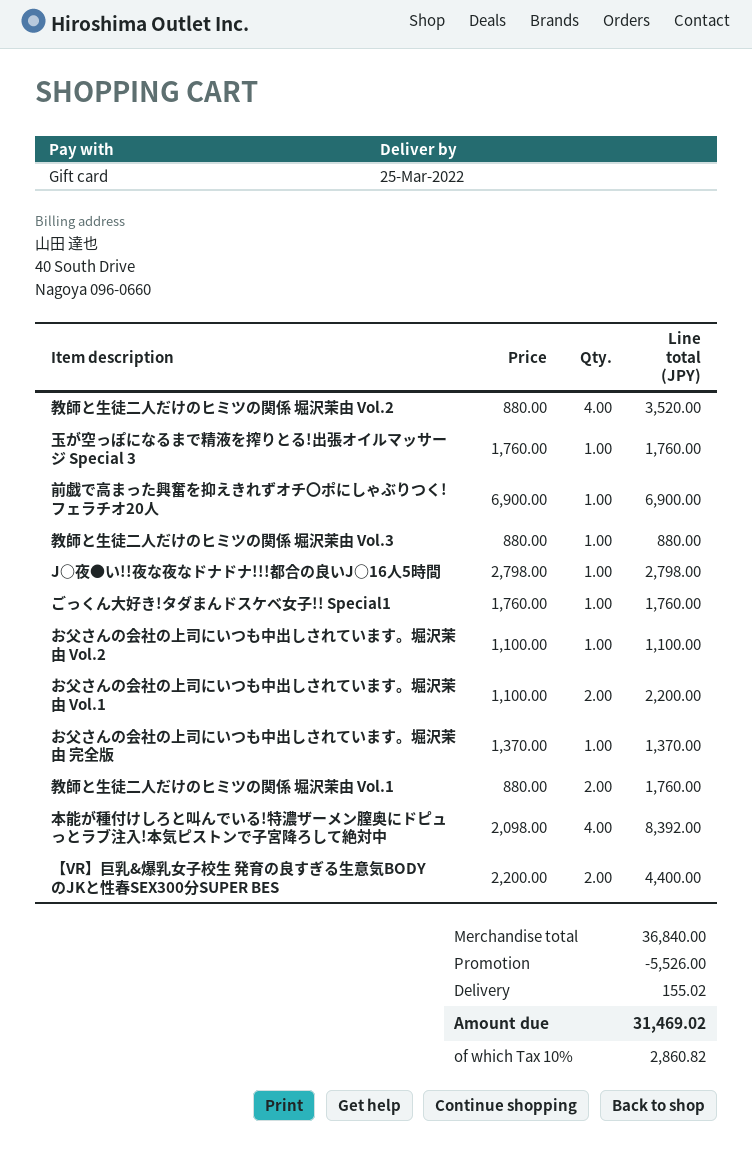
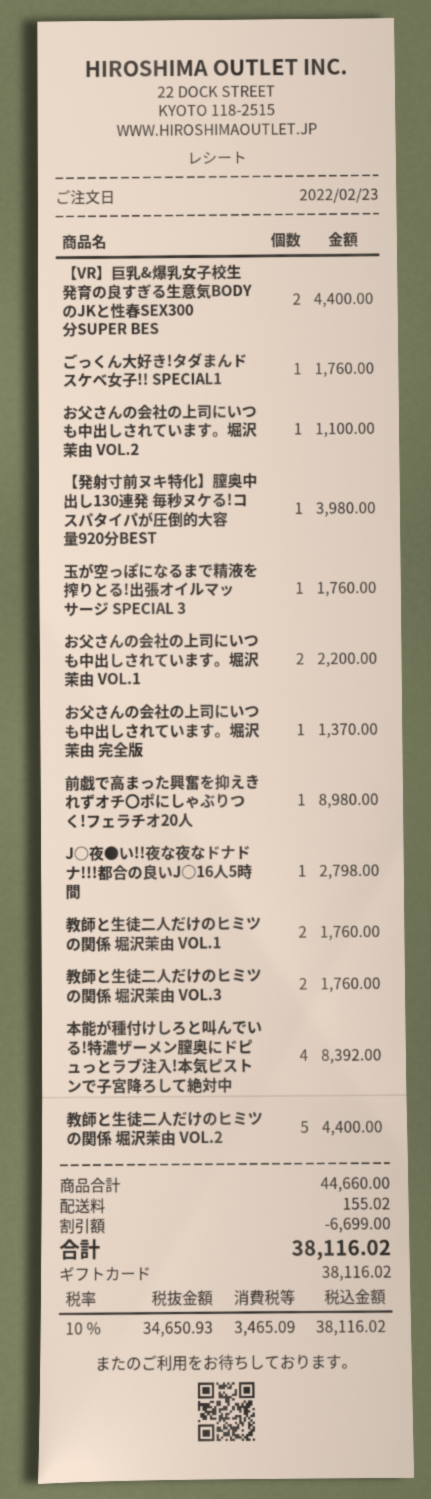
教師と生徒二人だけのヒミツの関係 堀沢茉由 Vol.2: 4 for 3520.00 -> 5 for 4400.00
前戯で高まった興奮を抑えきれずオチ〇ポにしゃぶりつく!フェラチオ20人: 1 for 6900.00 -> 1 for 8980.00
教師と生徒二人だけのヒミツの関係 堀沢茉由 Vol.3: 1 for 880.00 -> 2 for 1760.00
【発射寸前ヌキ特化】膣奥中出し130連発 毎秒ヌケる!コスパタイパが圧倒的大容量920分BEST: none -> 1 for 3980.00
subtotal: 36840.00 -> 44660.00
discount: 5526.00 -> 6699.00
tax: 10% = 2860.82 -> 10% = 3465.09
total: 31469.02 -> 38116.02

